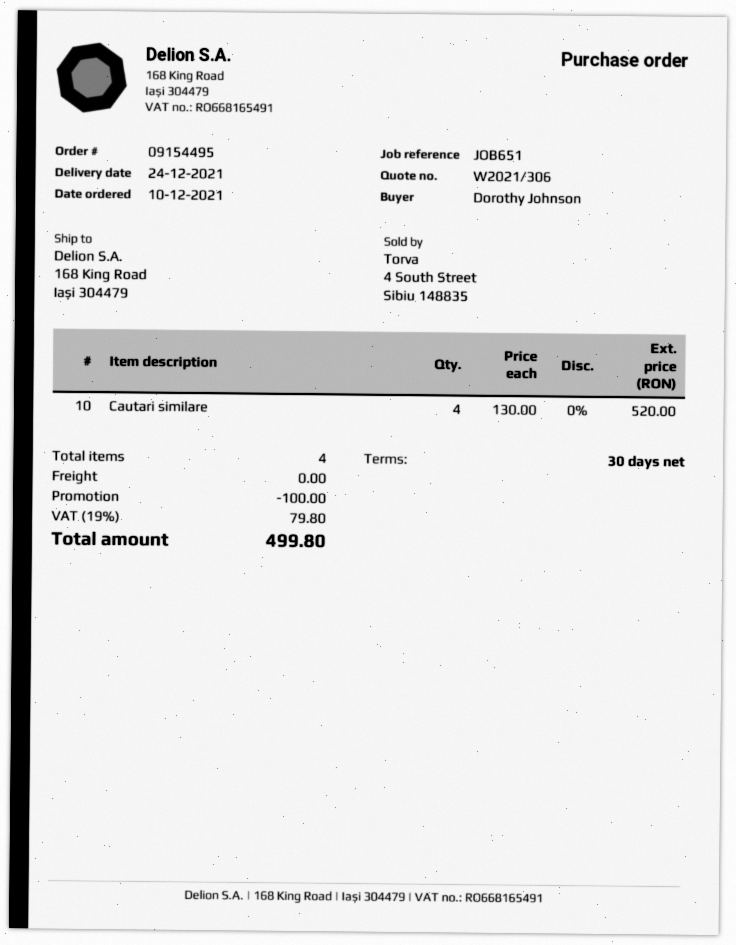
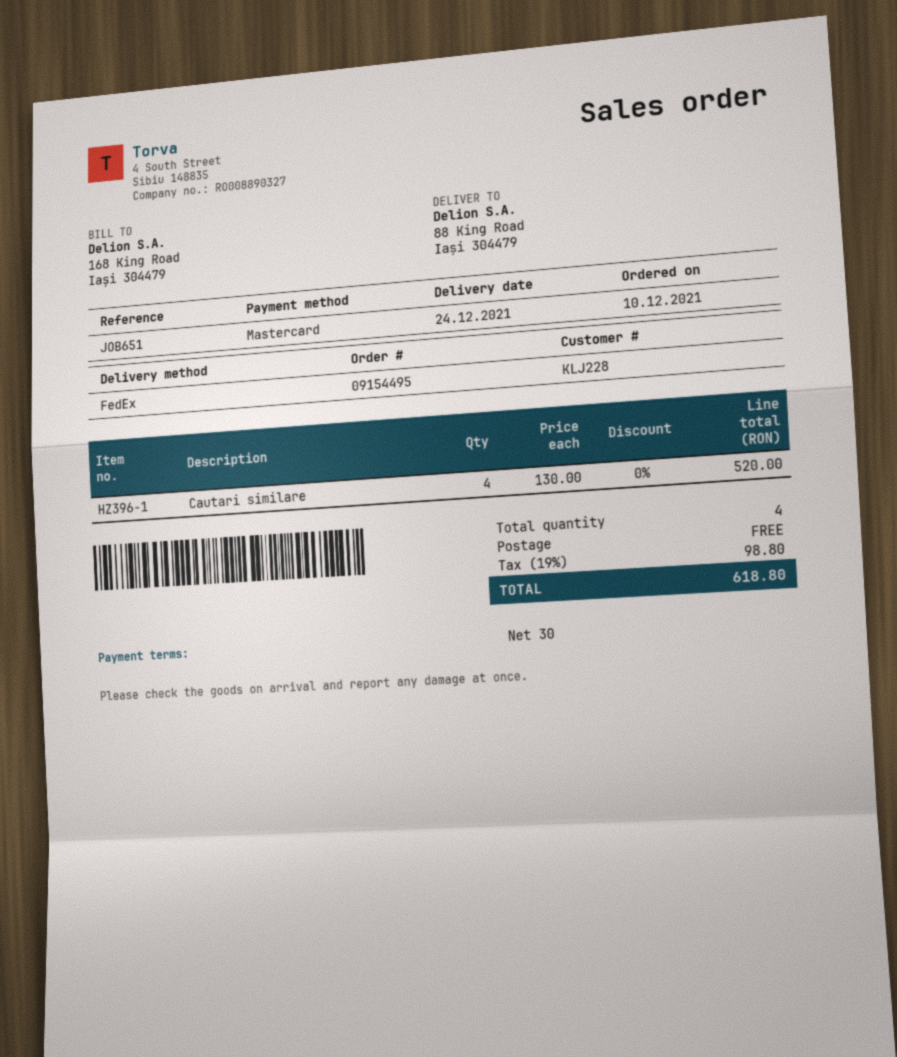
ship to: 168 King Road, Iași 304479 -> 88 King Road, Iași 304479
discount: 100.00 -> none
tax: 19% = 79.80 -> 19% = 98.80
total: 499.80 -> 618.80

